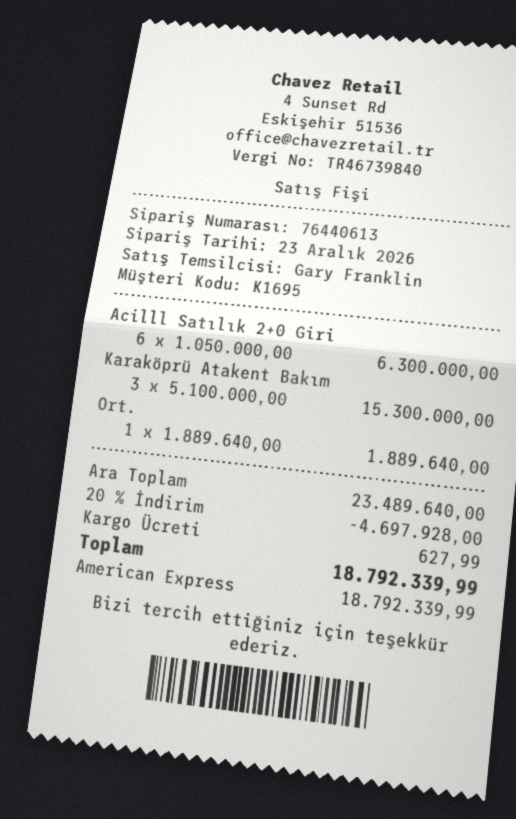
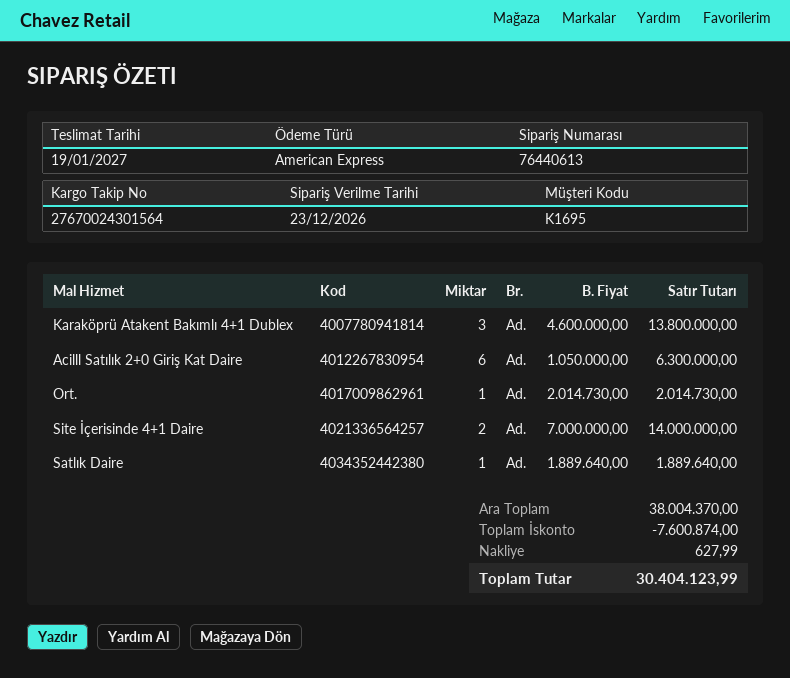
Karaköprü Atakent Bakım: 3 x 5100000.00 = 15300000.00 -> 3 x 4600000.00 = 13800000.00
Ort.: 1 x 1889640.00 = 1889640.00 -> 1 x 2014730.00 = 2014730.00
Site İçerisinde 4+1 Daire: none -> 2 x 7000000.00 = 14000000.00
Satlık Daire: none -> 1 x 1889640.00 = 1889640.00
subtotal: 23489640.00 -> 38004370.00
discount: 4697928.00 -> 7600874.00
total: 18792339.99 -> 30404123.99

